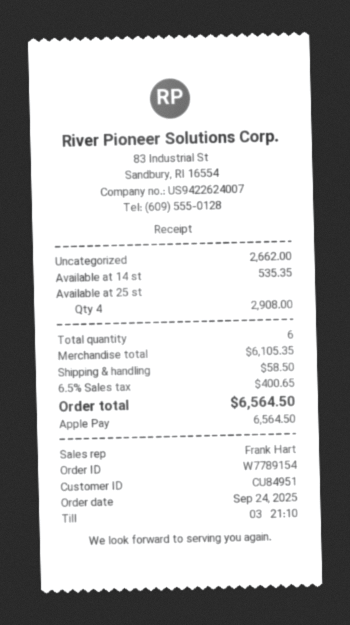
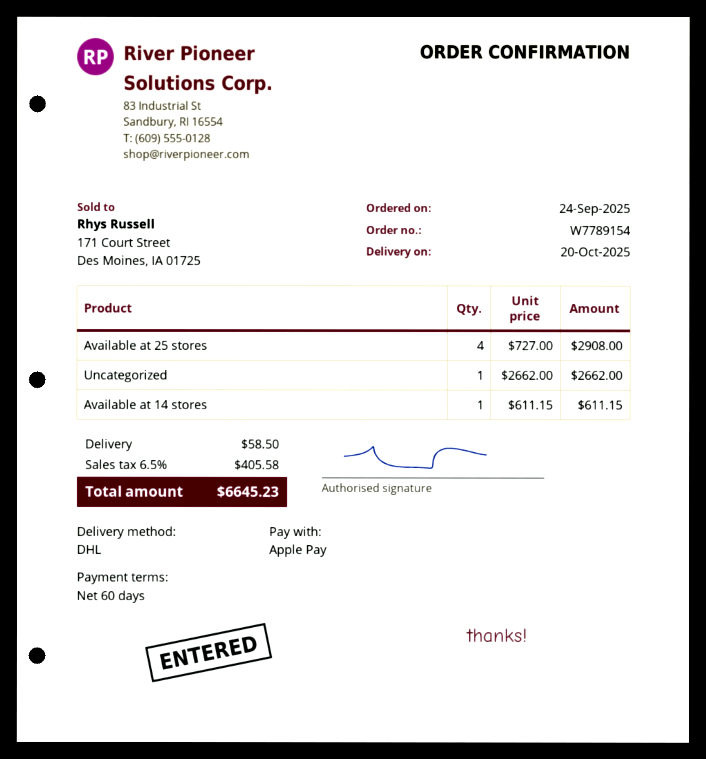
Available at 14 st: 1 for 535.35 -> 1 for 611.15
tax: 6.5% = 400.65 -> 6.5% = 405.58
total: 6564.50 -> 6645.23

